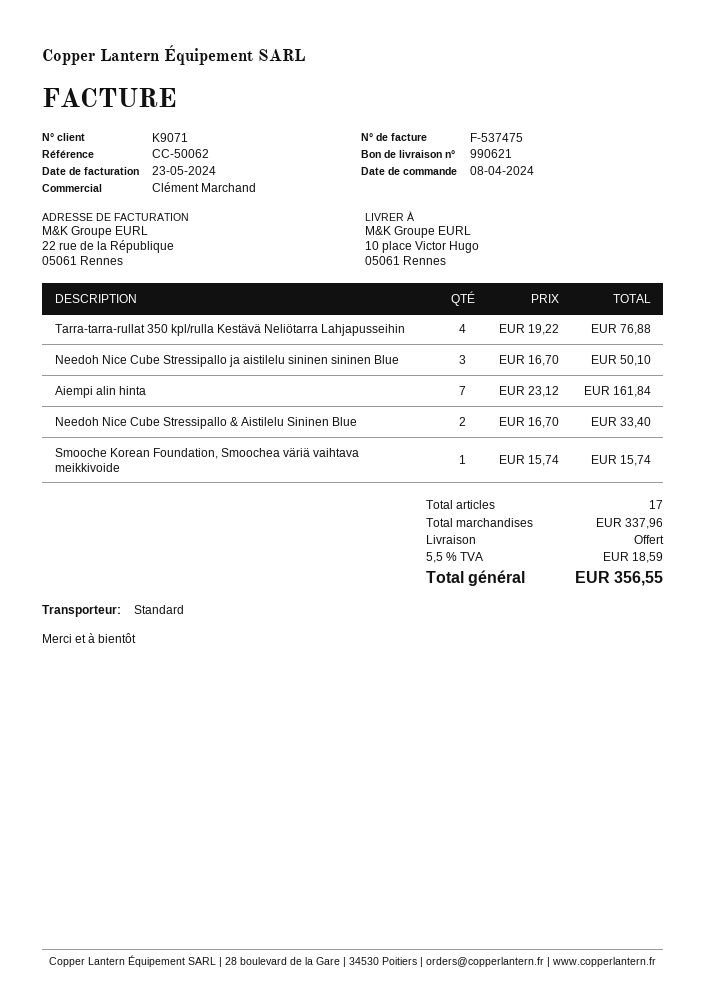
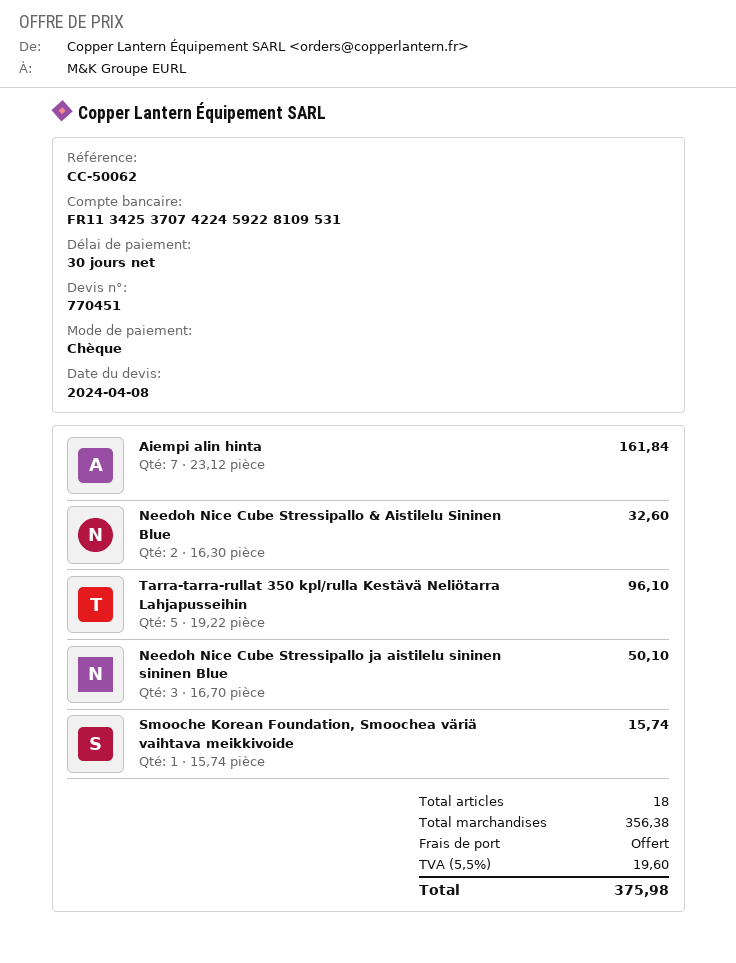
Tarra-tarra-rullat 350 kpl/rulla Kestävä Neliötarra Lahjapusseihin: 4 x 19.22 = 76.88 -> 5 x 19.22 = 96.10
Needoh Nice Cube Stressipallo & Aistilelu Sininen Blue: 2 x 16.70 = 33.40 -> 2 x 16.30 = 32.60
total quantity: 17 -> 18
subtotal: 337.96 -> 356.38
tax: 5.5% = 18.59 -> 5.5% = 19.60
total: 356.55 -> 375.98

